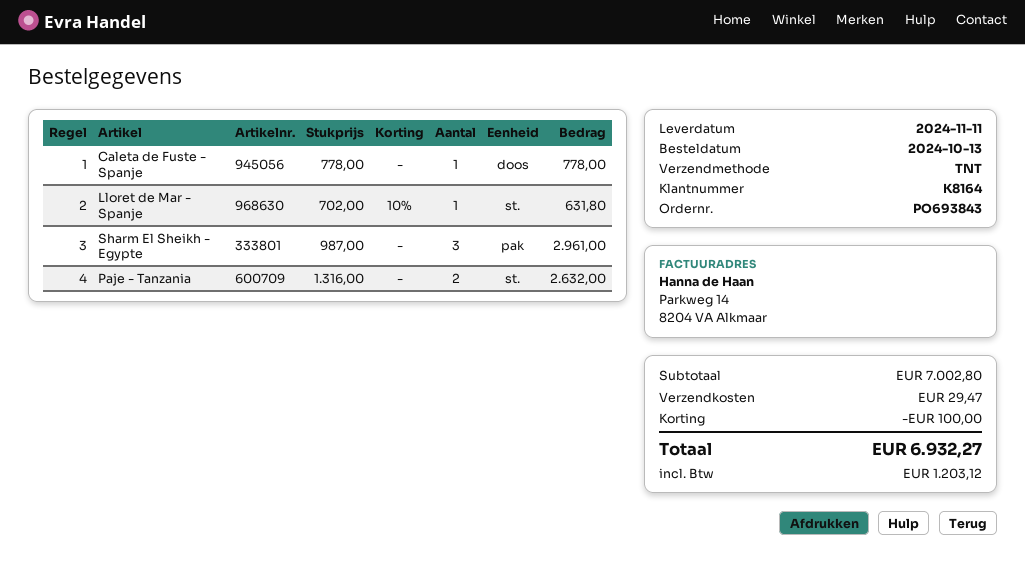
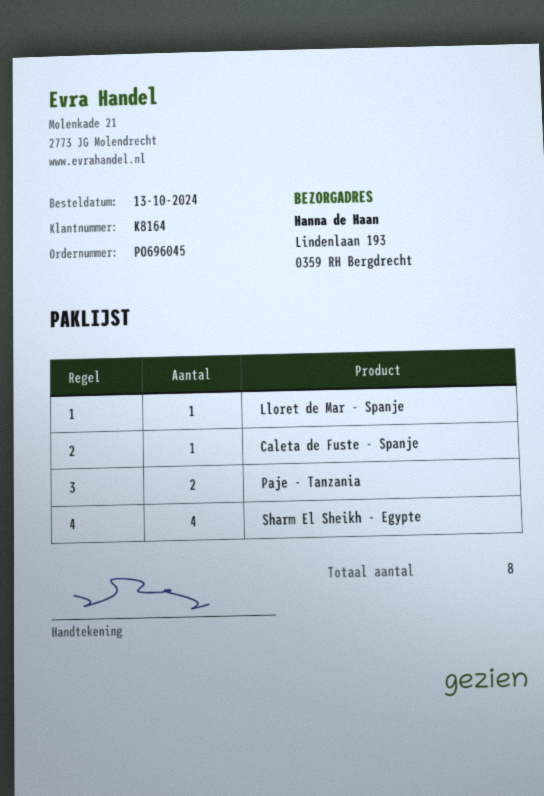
order number: PO693843 -> PO696045
Sharm El Sheikh - Egypte: 3 -> 4

